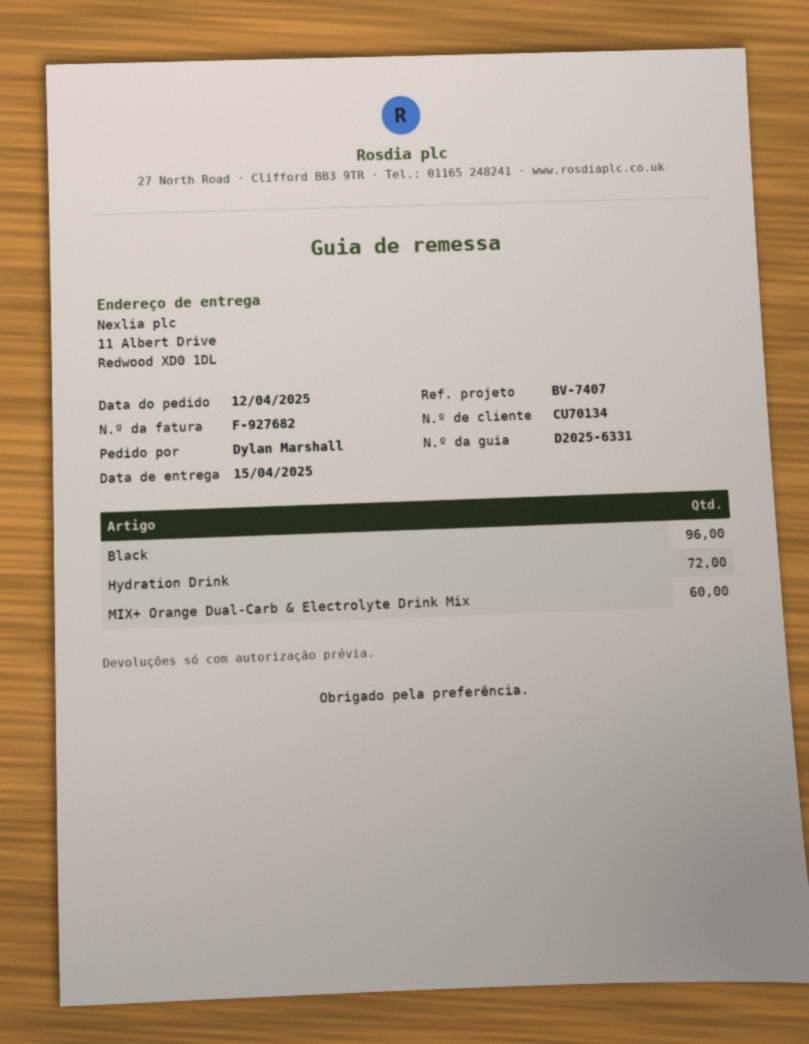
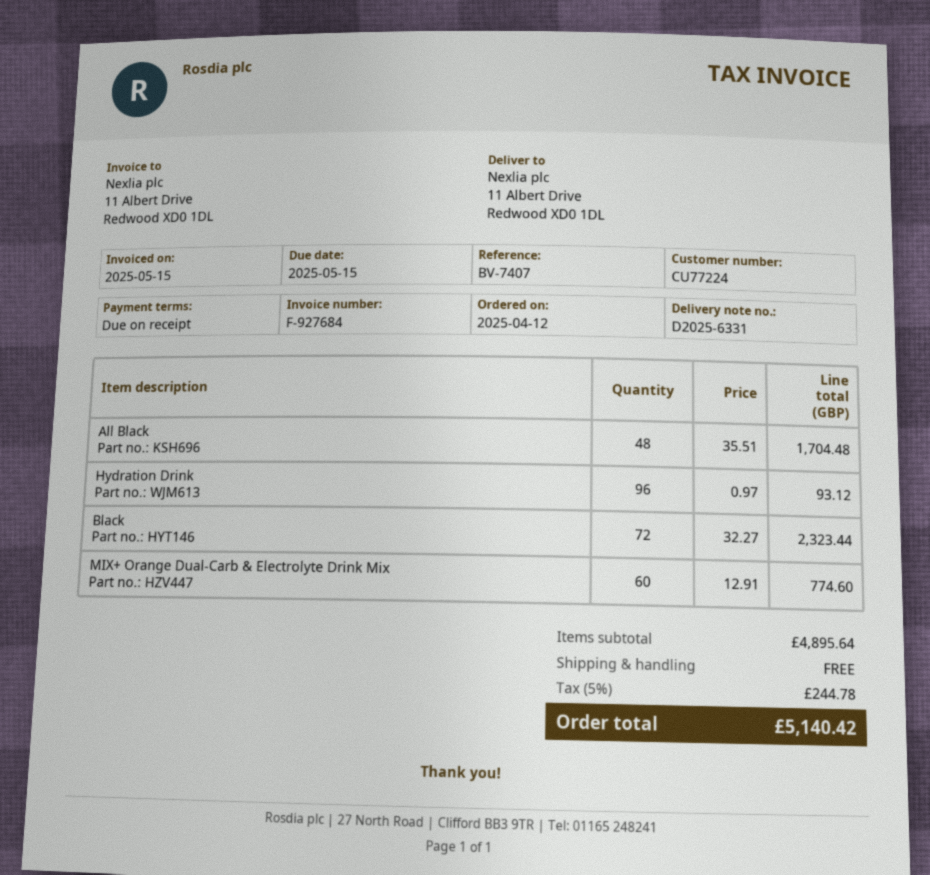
invoice number: F-927682 -> F-927684
customer number: CU70134 -> CU77224
Black: 96 -> 72
Hydration Drink: 72 -> 96
All Black: none -> 48

